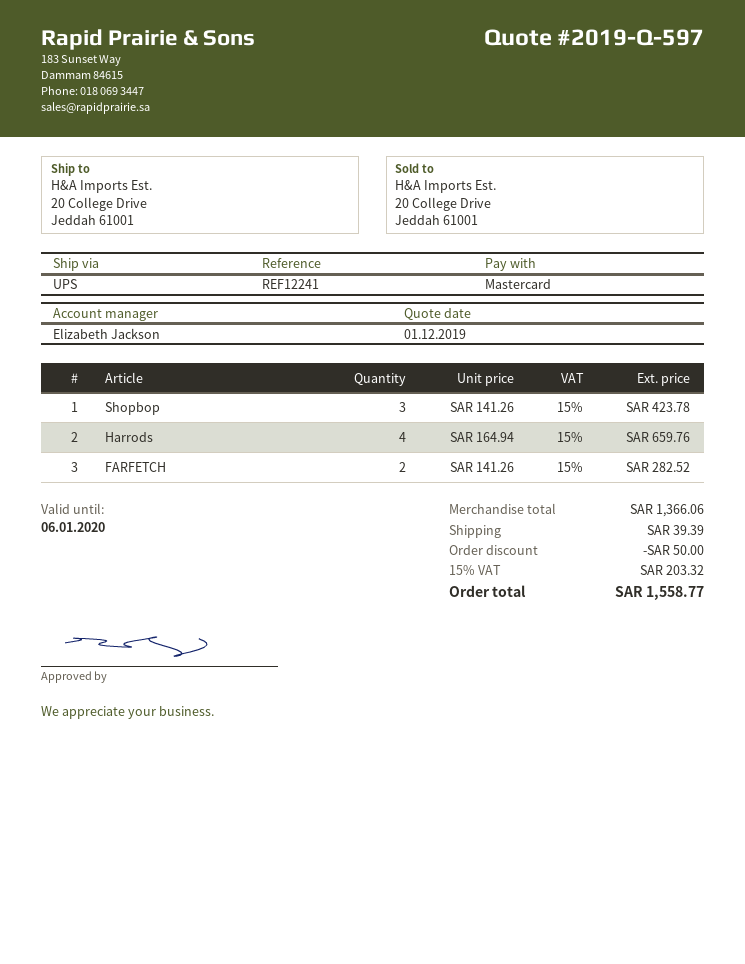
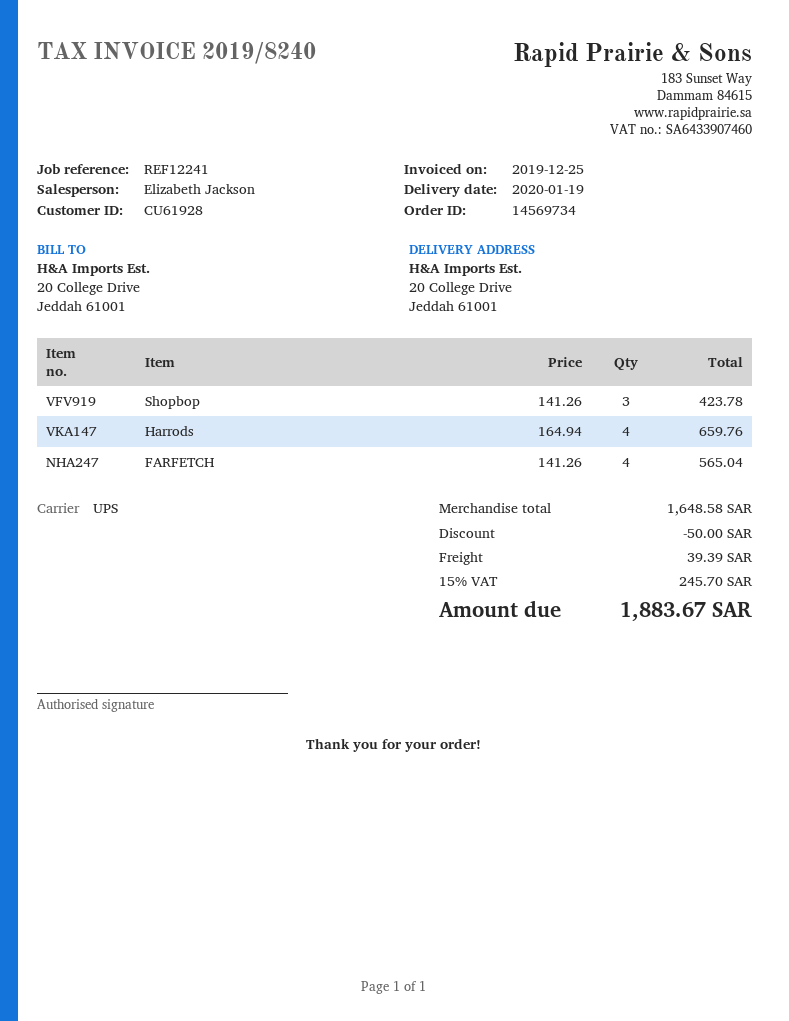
FARFETCH: 2 x 141.26 = 282.52 -> 4 x 141.26 = 565.04
subtotal: 1366.06 -> 1648.58
tax: 15% = 203.32 -> 15% = 245.70
total: 1558.77 -> 1883.67

